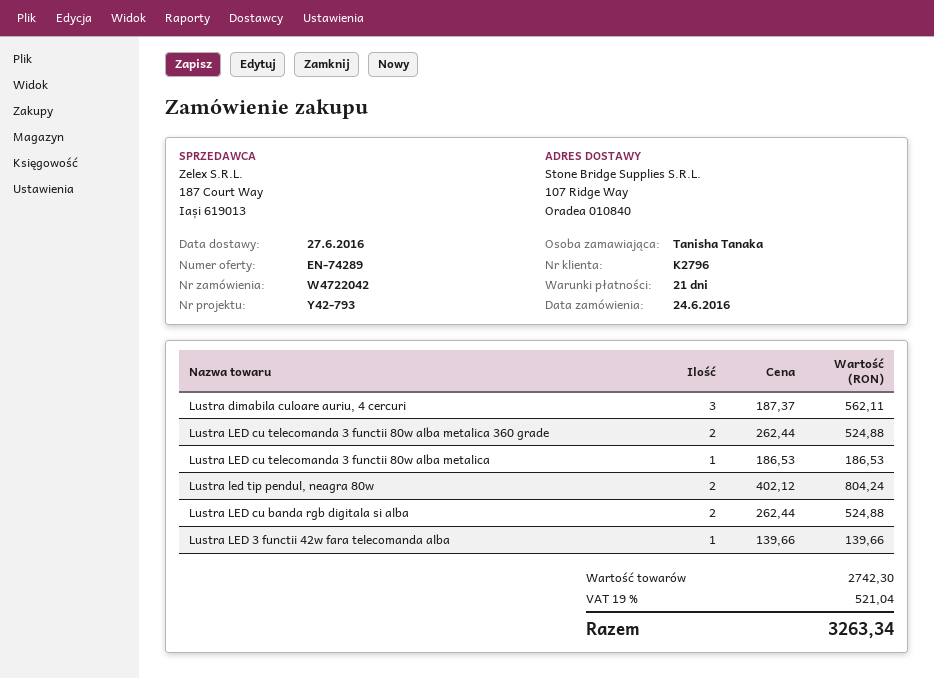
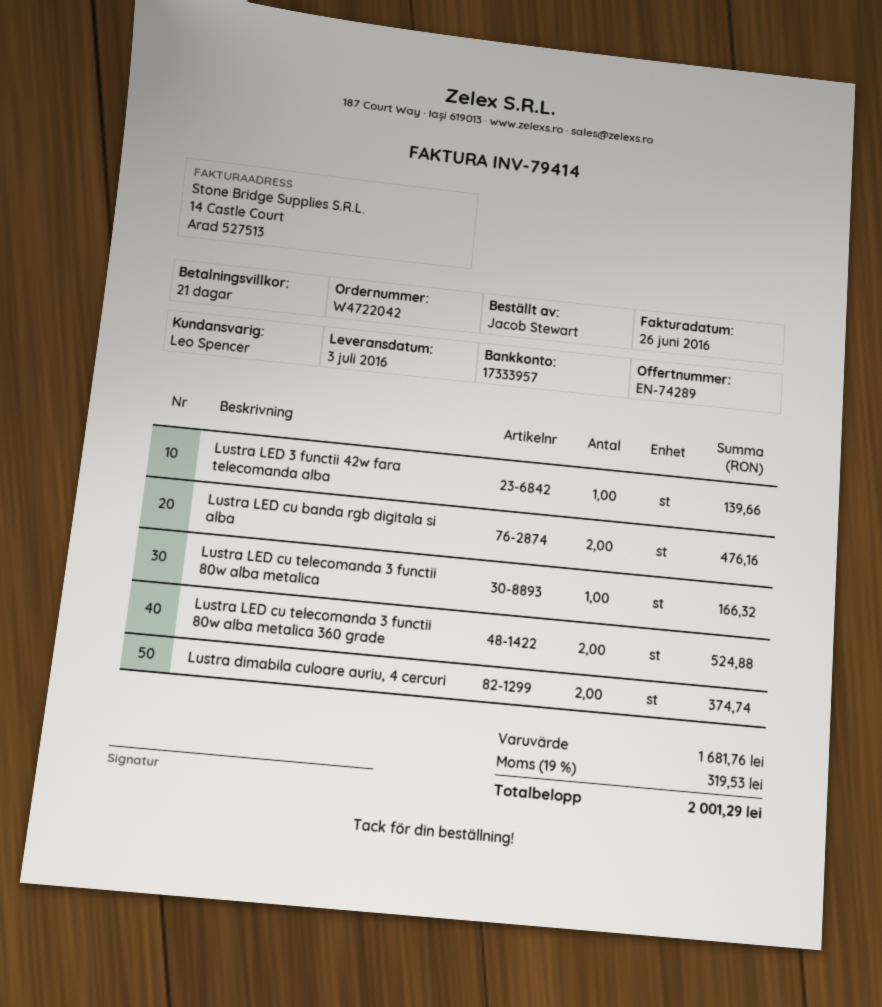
delivery date: 2016-06-27 -> 2016-07-03
ordered by: Tanisha Tanaka -> Jacob Stewart
Lustra dimabila culoare auriu, 4 cercuri: 3 for 562.11 -> 2 for 374.74
Lustra LED cu telecomanda 3 functii 80w alba metalica: 1 for 186.53 -> 1 for 166.32
Lustra led tip pendul, neagra 80w: 2 for 804.24 -> none
Lustra LED cu banda rgb digitala si alba: 2 for 524.88 -> 2 for 476.16
subtotal: 2742.30 -> 1681.76
tax: 19% = 521.04 -> 19% = 319.53
total: 3263.34 -> 2001.29

